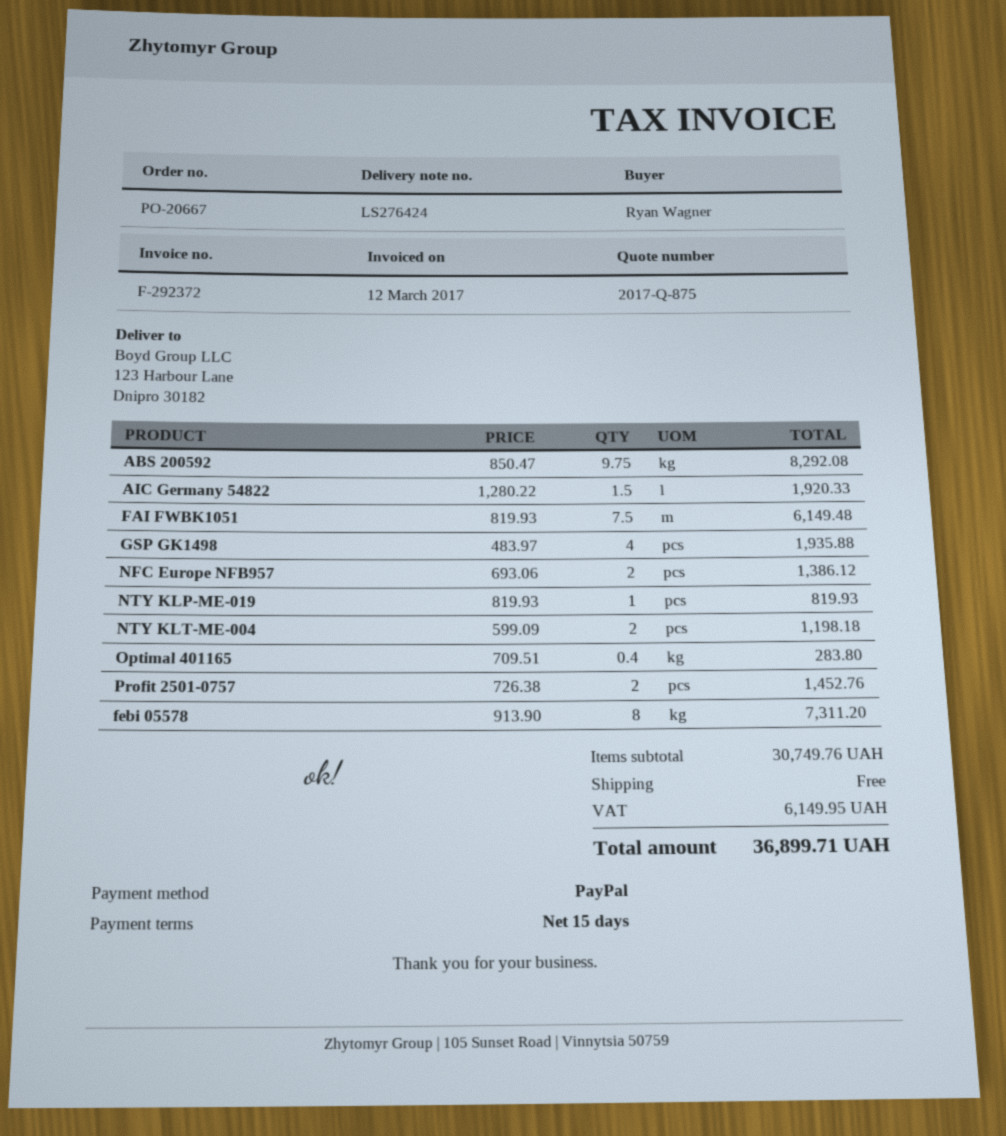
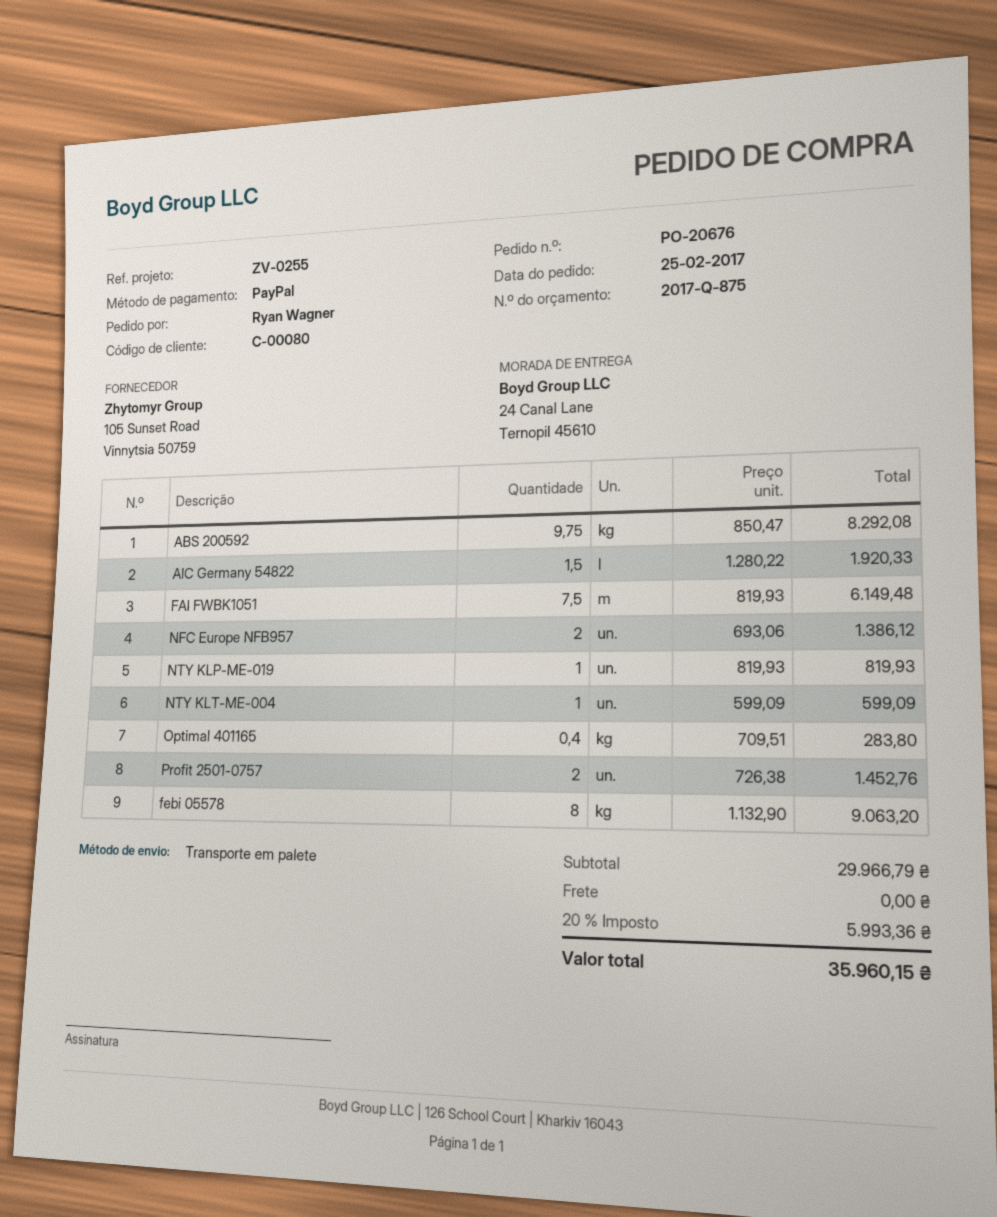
order number: PO-20667 -> PO-20676
ship to: 123 Harbour Lane, Dnipro 30182 -> 24 Canal Lane, Ternopil 45610
GSP GK1498: 4 x 483.97 = 1935.88 -> none
NTY KLT-ME-004: 2 x 599.09 = 1198.18 -> 1 x 599.09 = 599.09
febi 05578: 8 x 913.90 = 7311.20 -> 8 x 1132.90 = 9063.20
subtotal: 30749.76 -> 29966.79
tax: 6149.95 -> 5993.36
total: 36899.71 -> 35960.15

